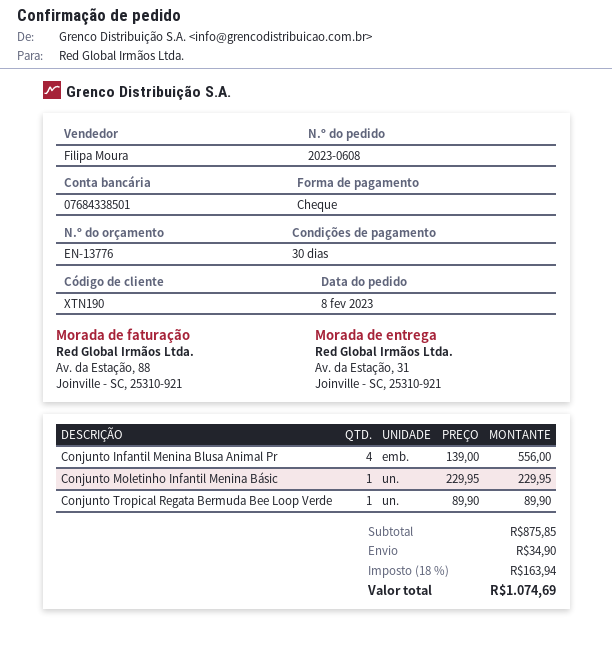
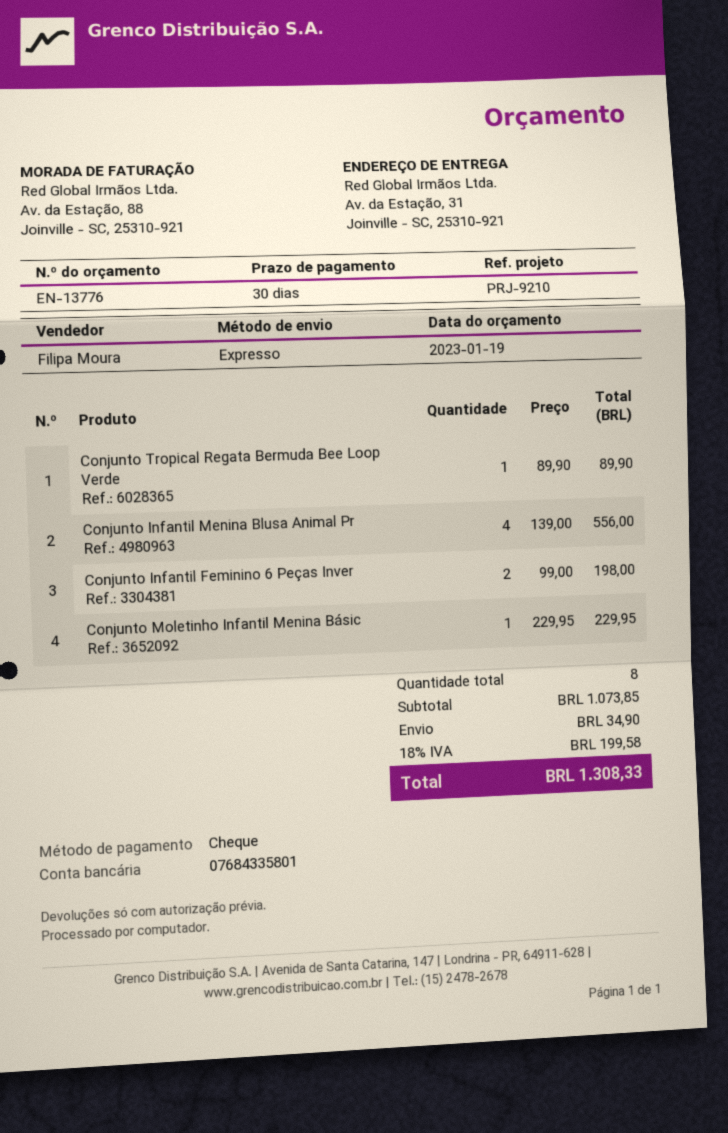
bank account: 07684338501 -> 07684335801
Conjunto Infantil Feminino 6 Peças Inver: none -> 2 x 99.00 = 198.00
subtotal: 875.85 -> 1073.85
tax: 18% = 163.94 -> 18% = 199.58
total: 1074.69 -> 1308.33

